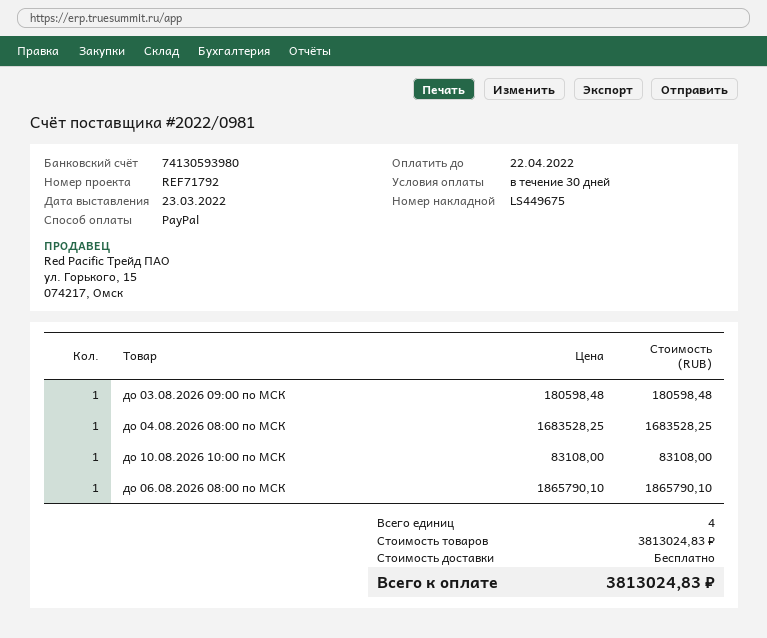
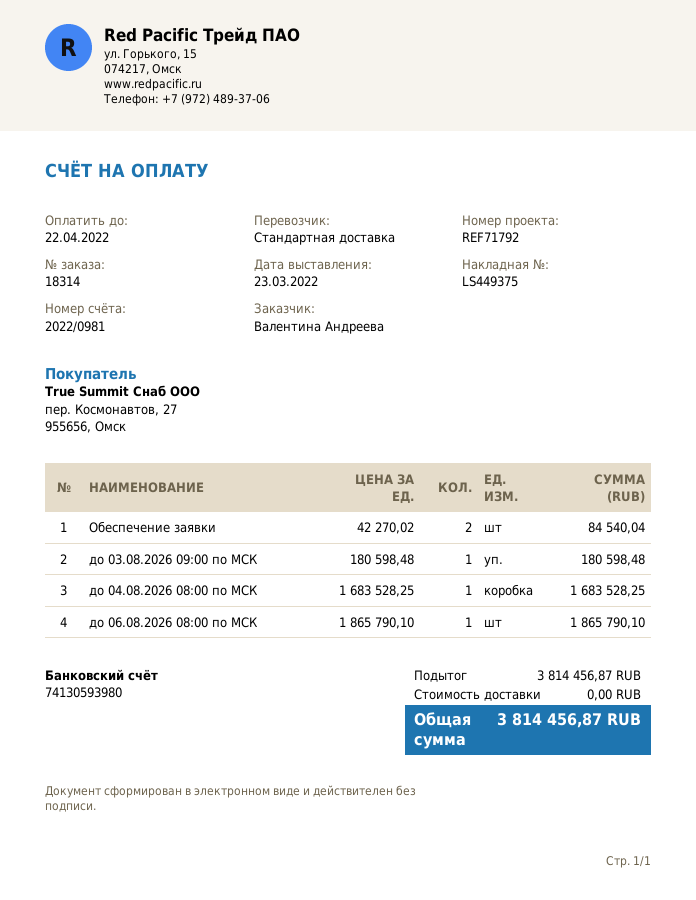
delivery note number: LS449675 -> LS449375
до 10.08.2026 10:00 по МСК: 1 x 83108.00 = 83108.00 -> none
Обеспечение заявки: none -> 2 x 42270.02 = 84540.04
subtotal: 3813024.83 -> 3814456.87
total: 3813024.83 -> 3814456.87

